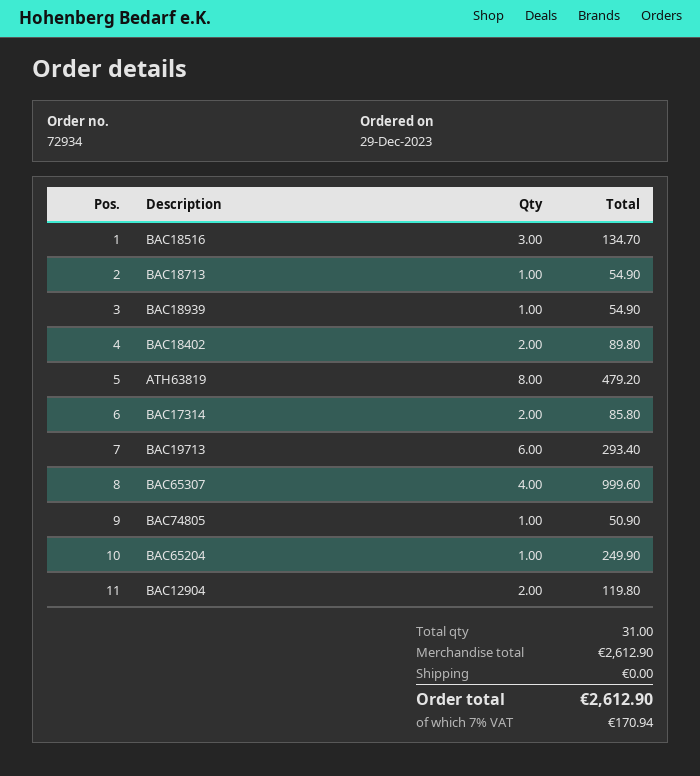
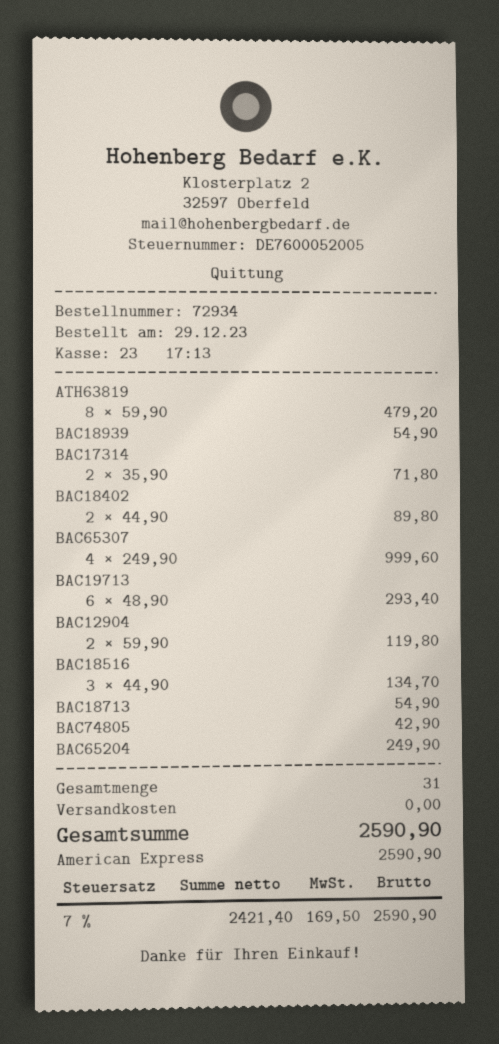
BAC17314: 2 for 85.80 -> 2 for 71.80
BAC74805: 1 for 50.90 -> 1 for 42.90
tax: 7% = 170.94 -> 7% = 169.50
total: 2612.90 -> 2590.90

